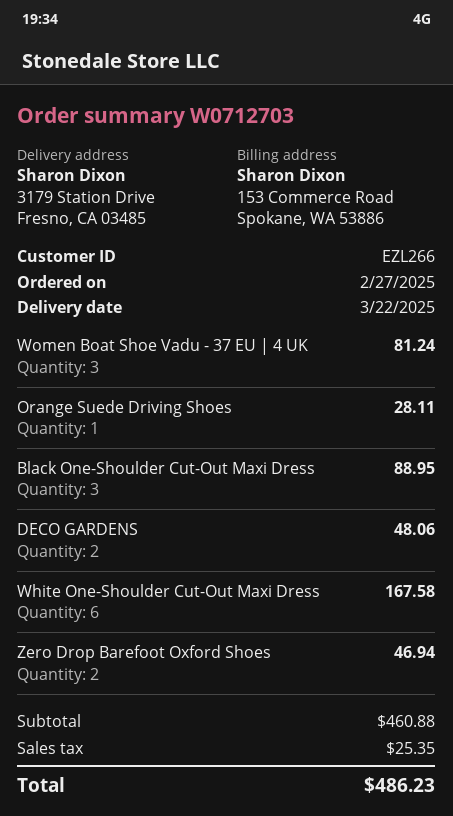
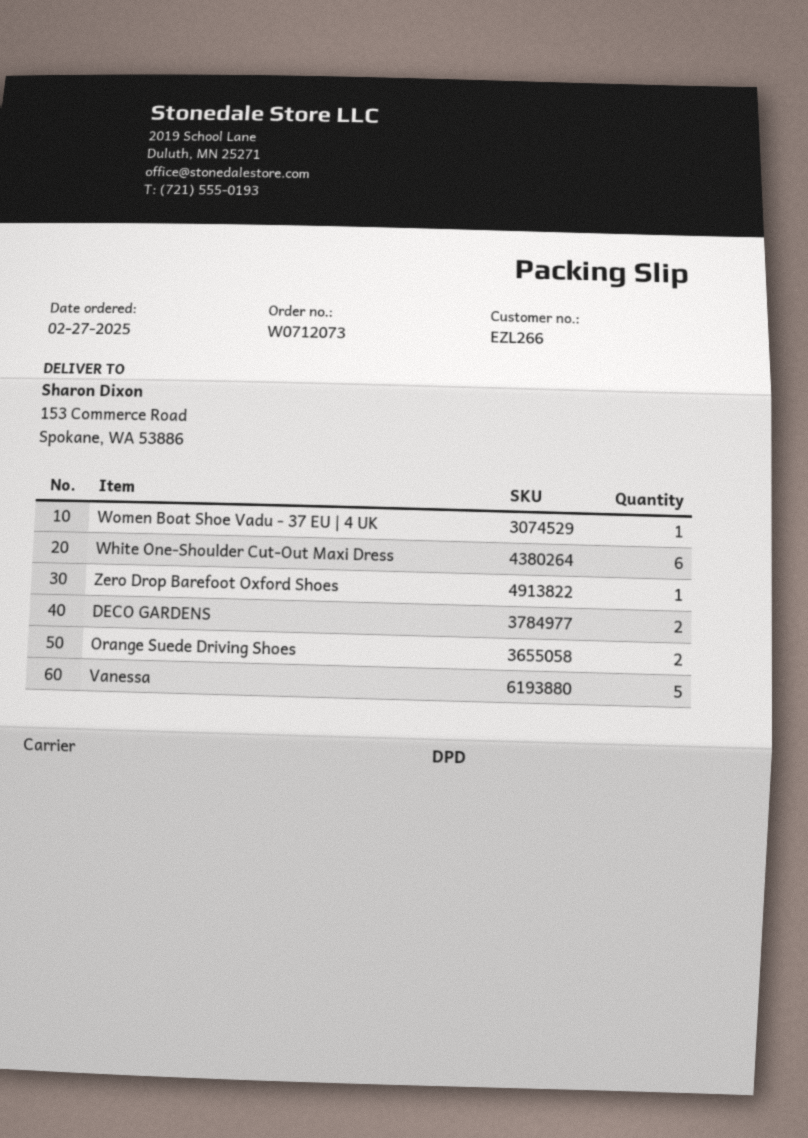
order number: W0712703 -> W0712073
ship to: 3179 Station Drive, Fresno, CA 03485 -> 153 Commerce Road, Spokane, WA 53886
Women Boat Shoe Vadu - 37 EU | 4 UK: 3 -> 1
Orange Suede Driving Shoes: 1 -> 2
Black One-Shoulder Cut-Out Maxi Dress: 3 -> none
Zero Drop Barefoot Oxford Shoes: 2 -> 1
Vanessa: none -> 5

